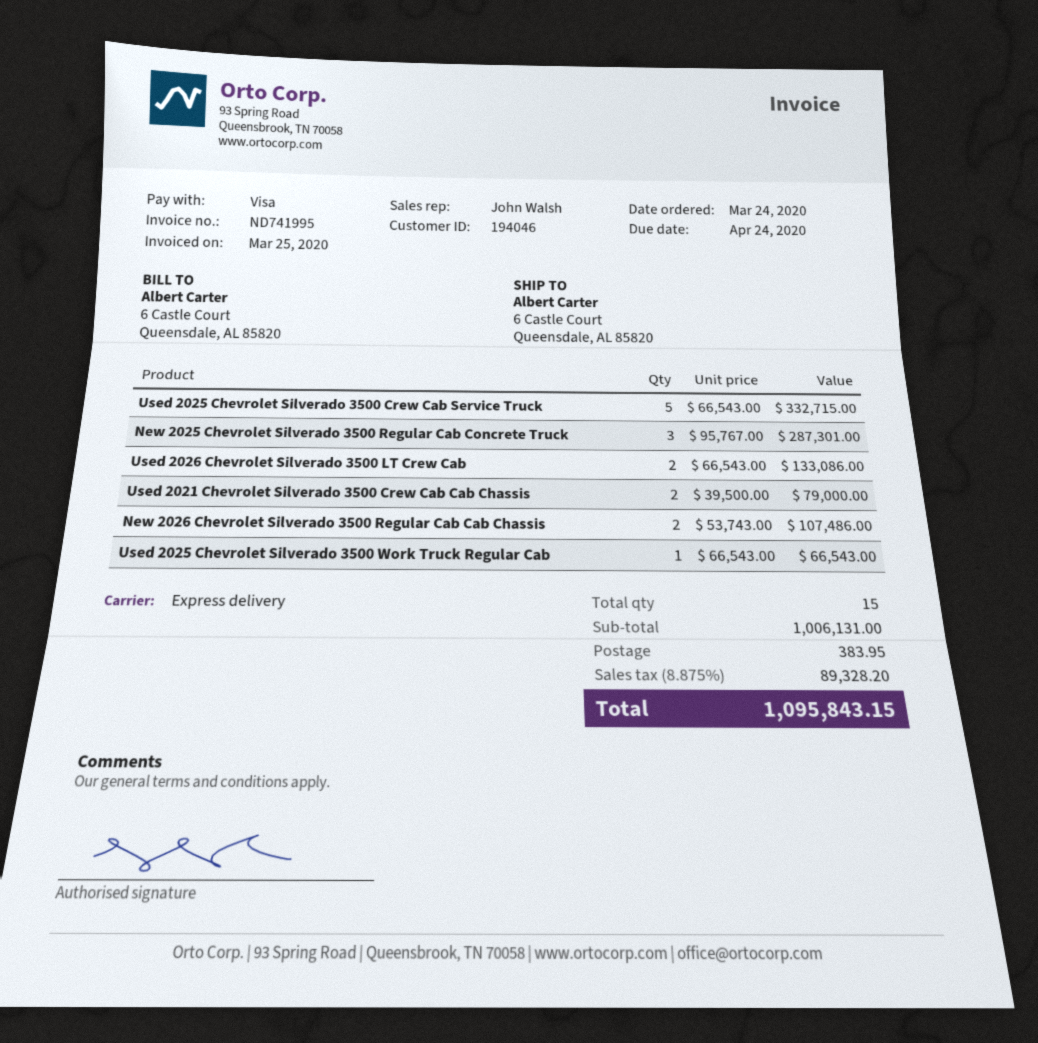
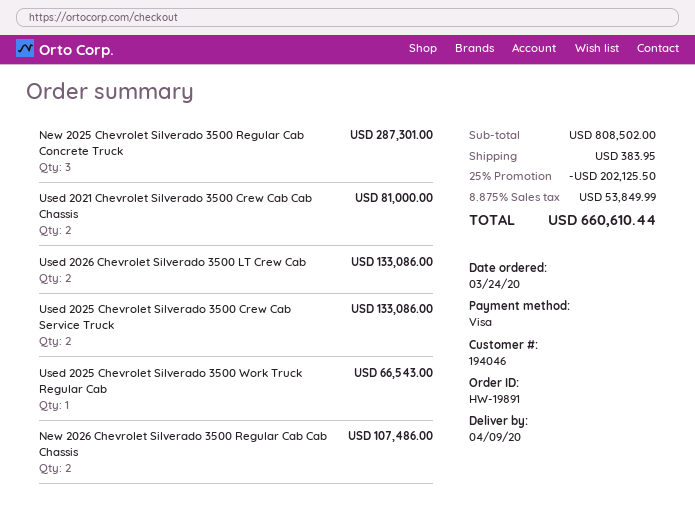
Used 2025 Chevrolet Silverado 3500 Crew Cab Service Truck: 5 for 332715.00 -> 2 for 133086.00
Used 2021 Chevrolet Silverado 3500 Crew Cab Cab Chassis: 2 for 79000.00 -> 2 for 81000.00
subtotal: 1006131.00 -> 808502.00
discount: none -> 25% = 202125.50
tax: 8.875% = 89328.20 -> 8.875% = 53849.99
total: 1095843.15 -> 660610.44

